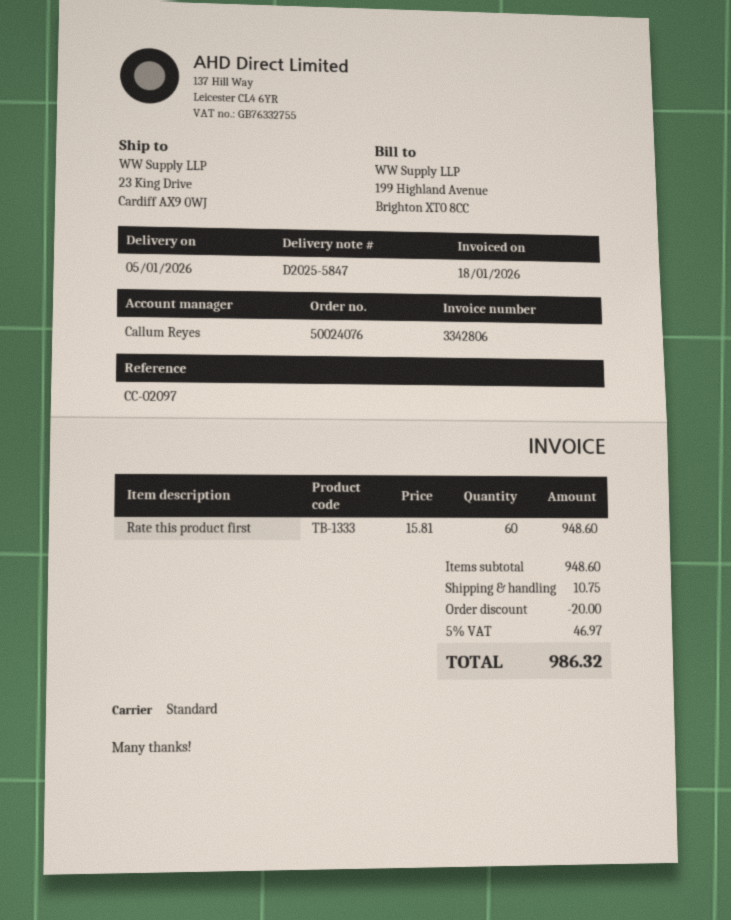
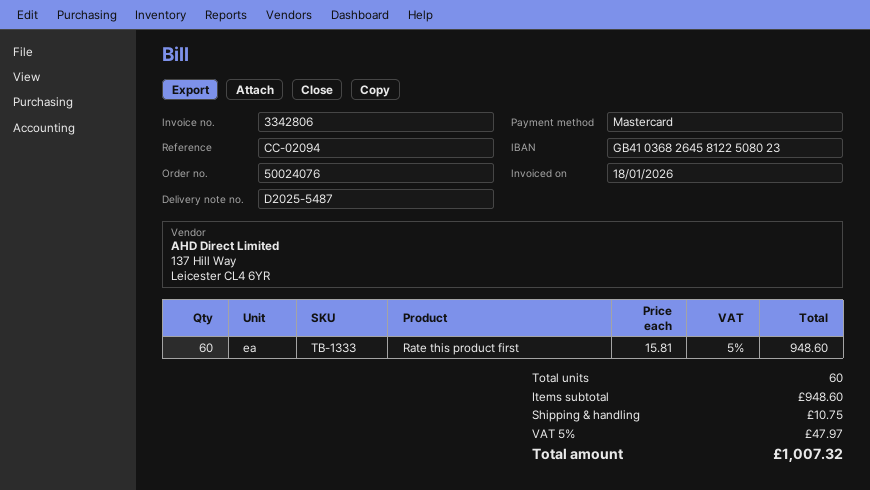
delivery note number: D2025-5847 -> D2025-5487
reference: CC-02097 -> CC-02094
discount: 20.00 -> none
tax: 5% = 46.97 -> 5% = 47.97
total: 986.32 -> 1007.32

